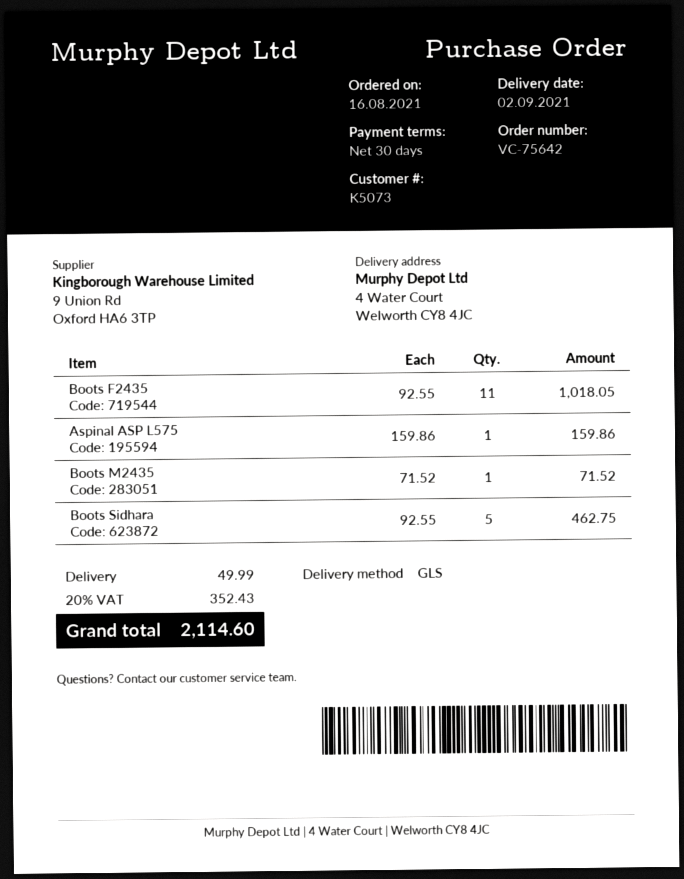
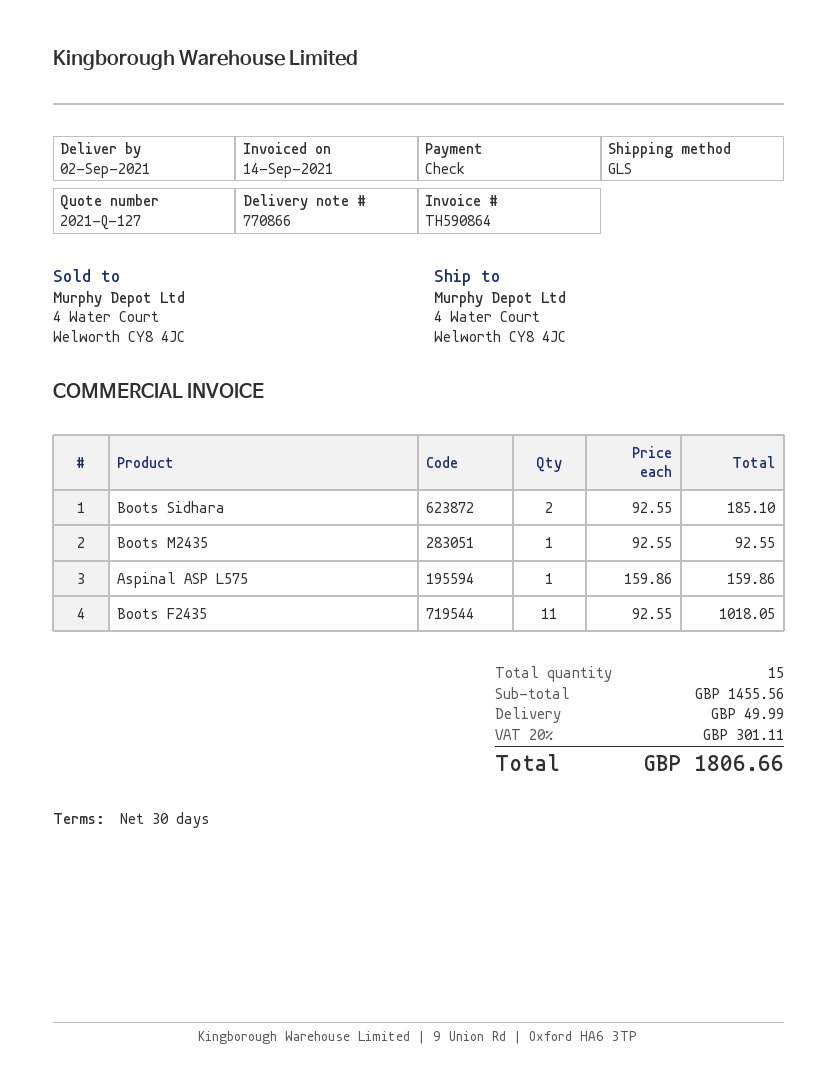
Boots M2435: 1 x 71.52 = 71.52 -> 1 x 92.55 = 92.55
Boots Sidhara: 5 x 92.55 = 462.75 -> 2 x 92.55 = 185.10
tax: 20% = 352.43 -> 20% = 301.11
total: 2114.60 -> 1806.66

